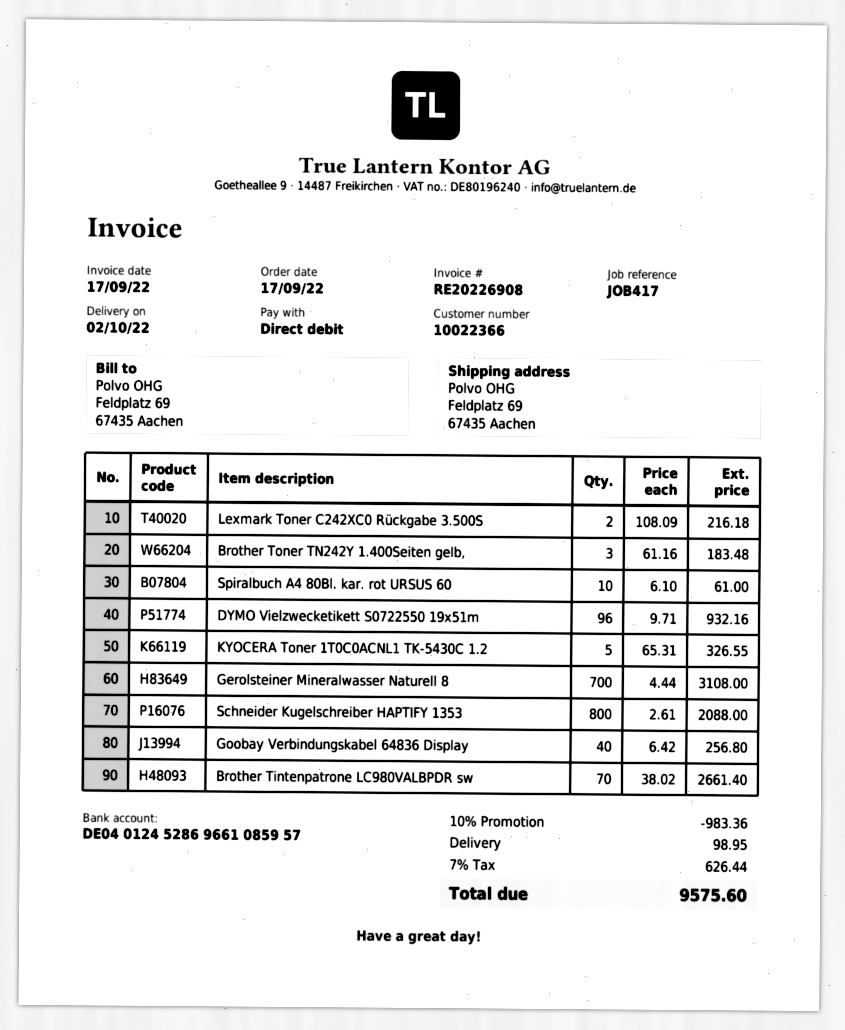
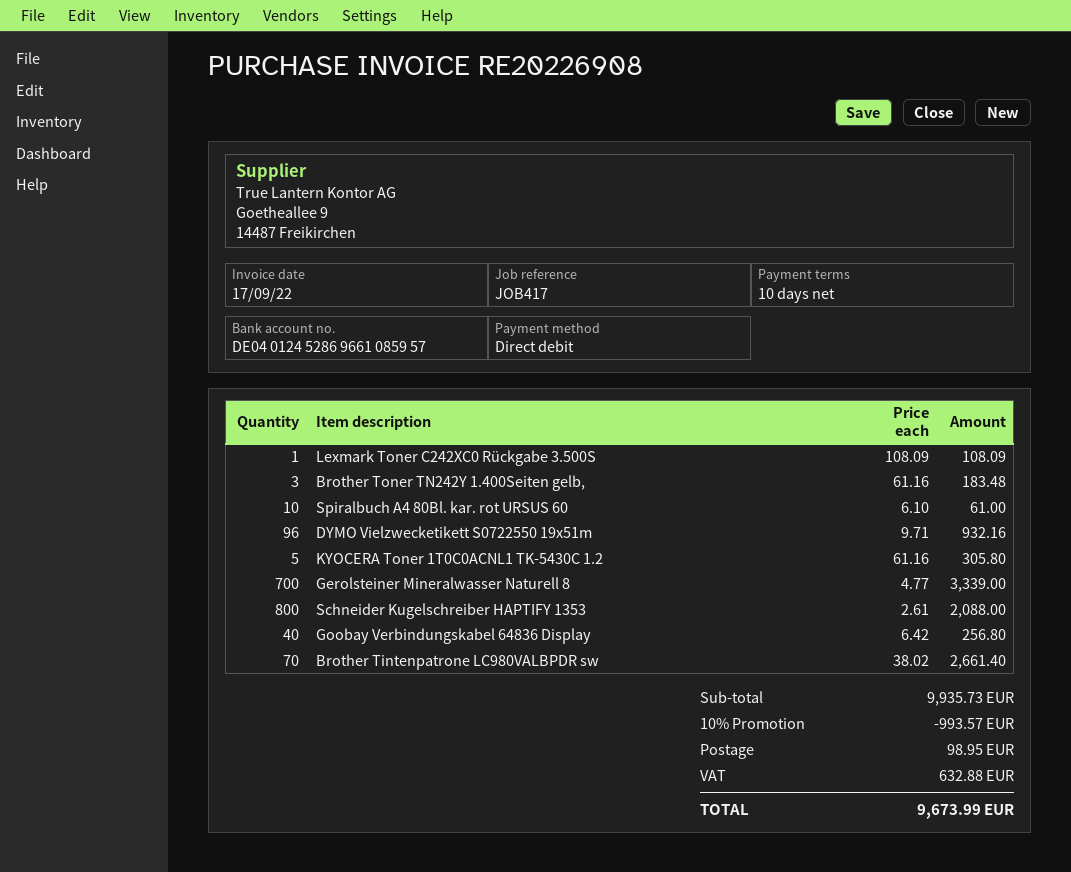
Lexmark Toner C242XC0 Rückgabe 3.500S: 2 x 108.09 = 216.18 -> 1 x 108.09 = 108.09
KYOCERA Toner 1T0C0ACNL1 TK-5430C 1.2: 5 x 65.31 = 326.55 -> 5 x 61.16 = 305.80
Gerolsteiner Mineralwasser Naturell 8: 700 x 4.44 = 3108.00 -> 700 x 4.77 = 3339.00
discount: 10% = 983.36 -> 10% = 993.57
tax: 626.44 -> 632.88
total: 9575.60 -> 9673.99

